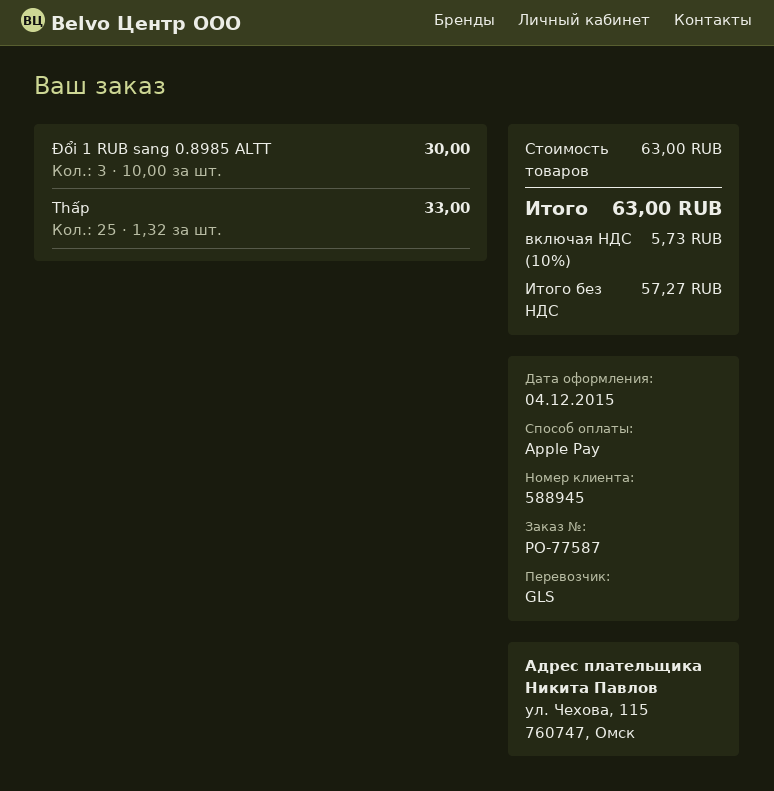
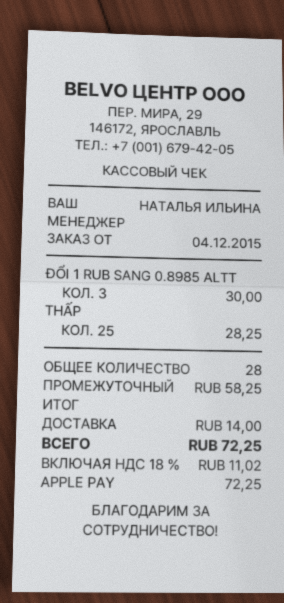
Thấp: 25 for 33.00 -> 25 for 28.25
subtotal: 63.00 -> 58.25
shipping: none -> 14.00
tax: 10% = 5.73 -> 18% = 11.02
total: 63.00 -> 72.25

